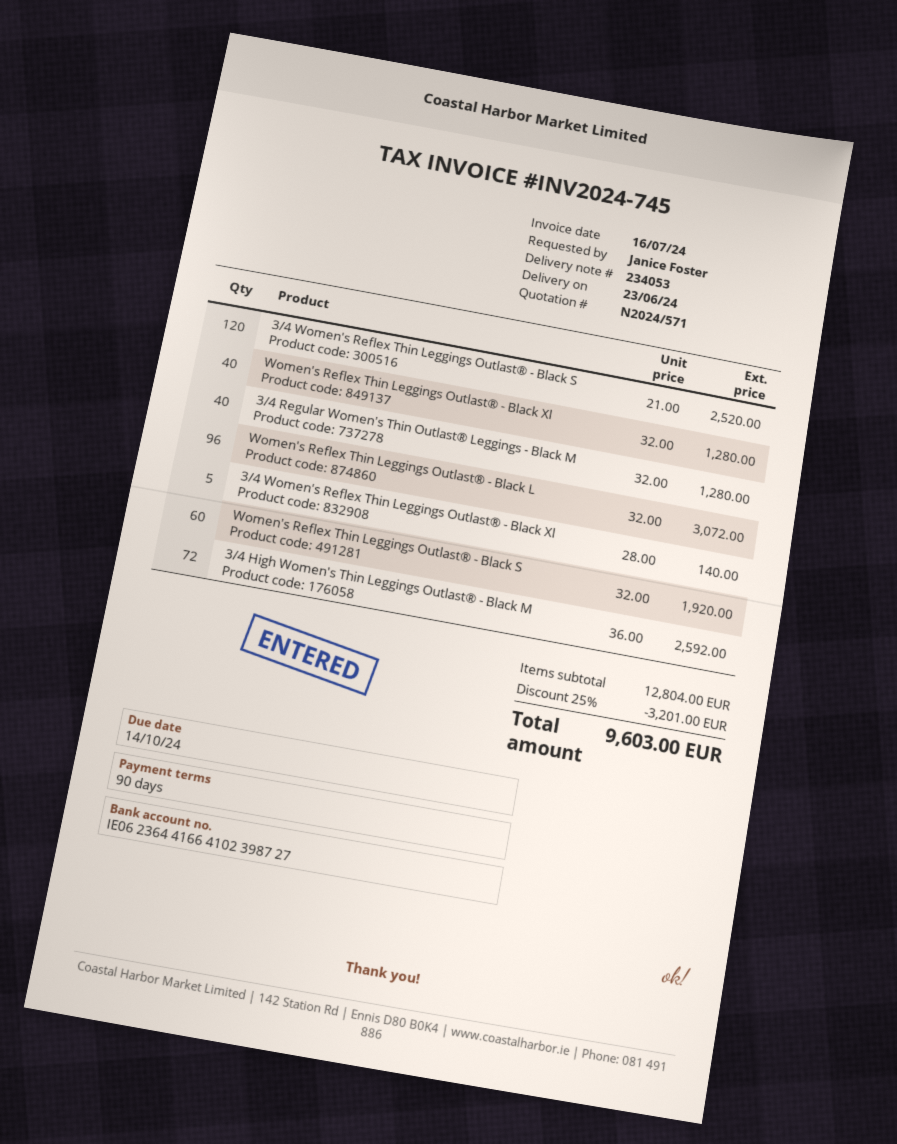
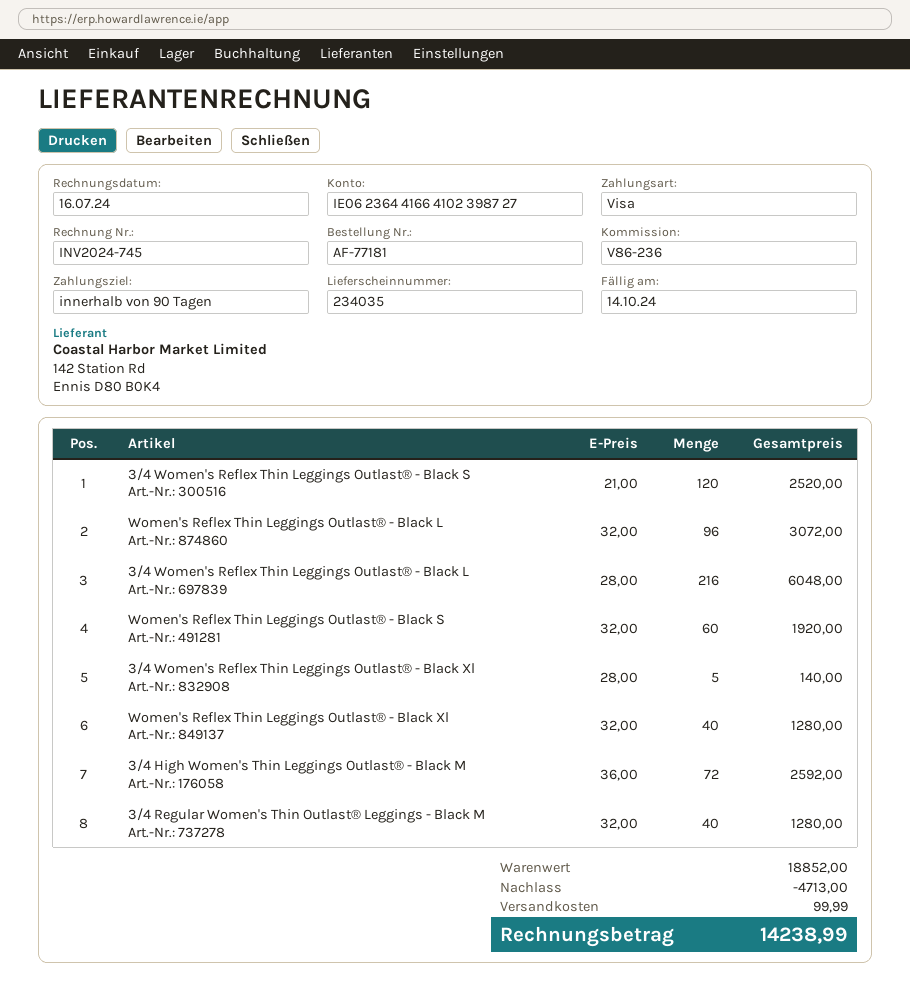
delivery note number: 234053 -> 234035
3/4 Women's Reflex Thin Leggings Outlast® - Black L: none -> 216 x 28.00 = 6048.00
subtotal: 12804.00 -> 18852.00
discount: 3201.00 -> 4713.00
shipping: none -> 99.99
total: 9603.00 -> 14238.99

